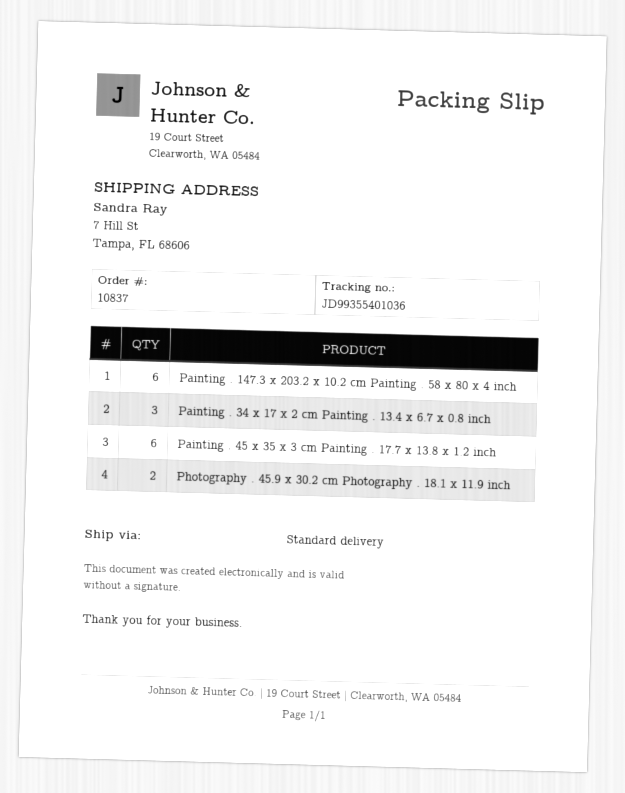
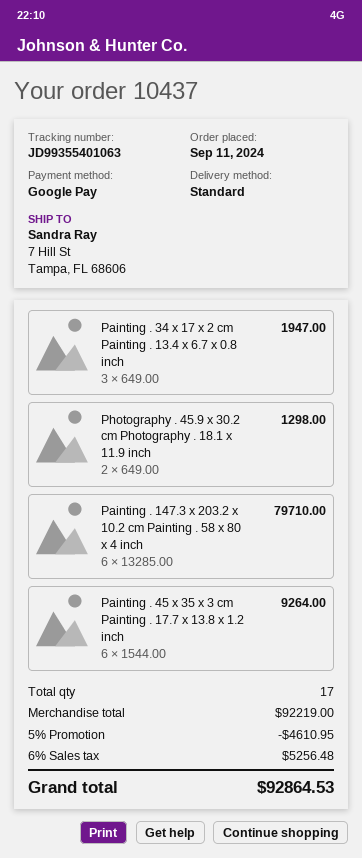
order number: 10837 -> 10437
tracking number: JD99355401036 -> JD99355401063

